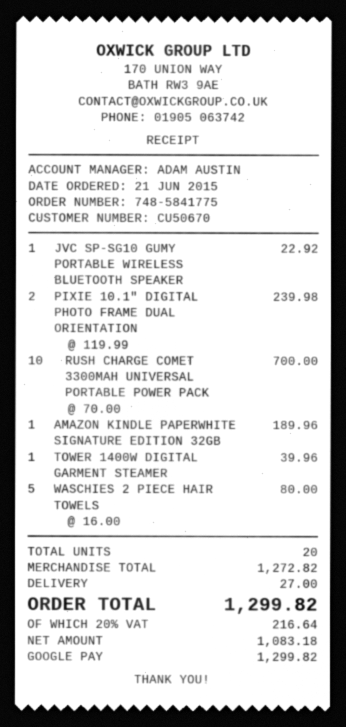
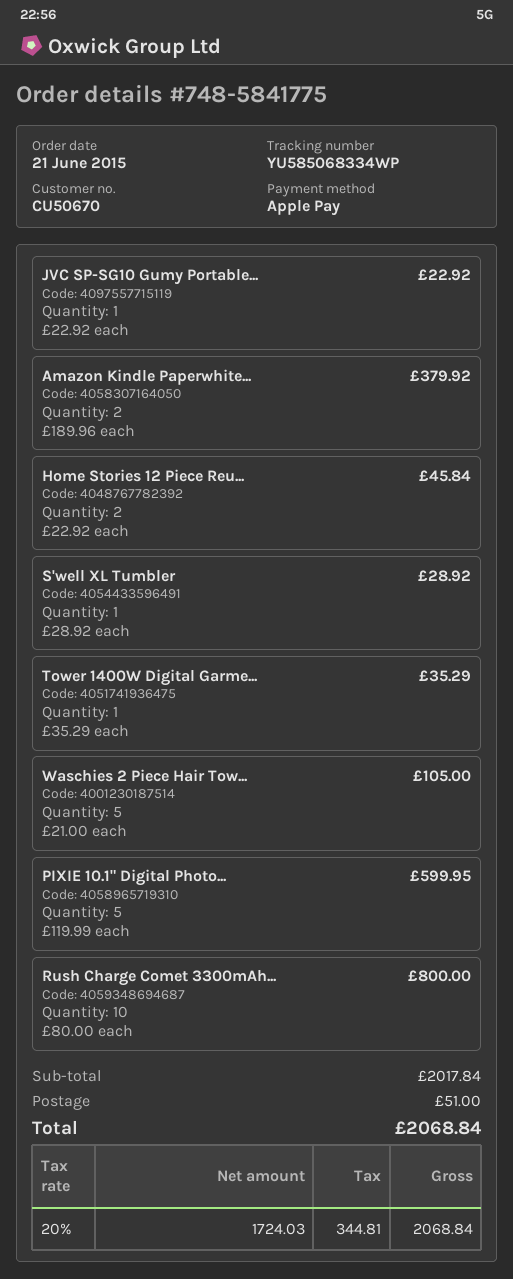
payment method: Google Pay -> Apple Pay
PIXIE 10.1" DIGITAL PHOTO FRAME DUAL ORIENTATION: 2 x 119.99 = 239.98 -> 5 x 119.99 = 599.95
RUSH CHARGE COMET 3300MAH UNIVERSAL PORTABLE POWER PACK: 10 x 70.00 = 700.00 -> 10 x 80.00 = 800.00
AMAZON KINDLE PAPERWHITE SIGNATURE EDITION 32GB: 1 x 189.96 = 189.96 -> 2 x 189.96 = 379.92
TOWER 1400W DIGITAL GARMENT STEAMER: 1 x 39.96 = 39.96 -> 1 x 35.29 = 35.29
WASCHIES 2 PIECE HAIR TOWELS: 5 x 16.00 = 80.00 -> 5 x 21.00 = 105.00
Home Stories 12 Piece Reu...: none -> 2 x 22.92 = 45.84
S'well XL Tumbler: none -> 1 x 28.92 = 28.92
subtotal: 1272.82 -> 2017.84
shipping: 27.00 -> 51.00
net: 1083.18 -> 1724.03
tax: 20% = 216.64 -> 20% = 344.81
total: 1299.82 -> 2068.84

